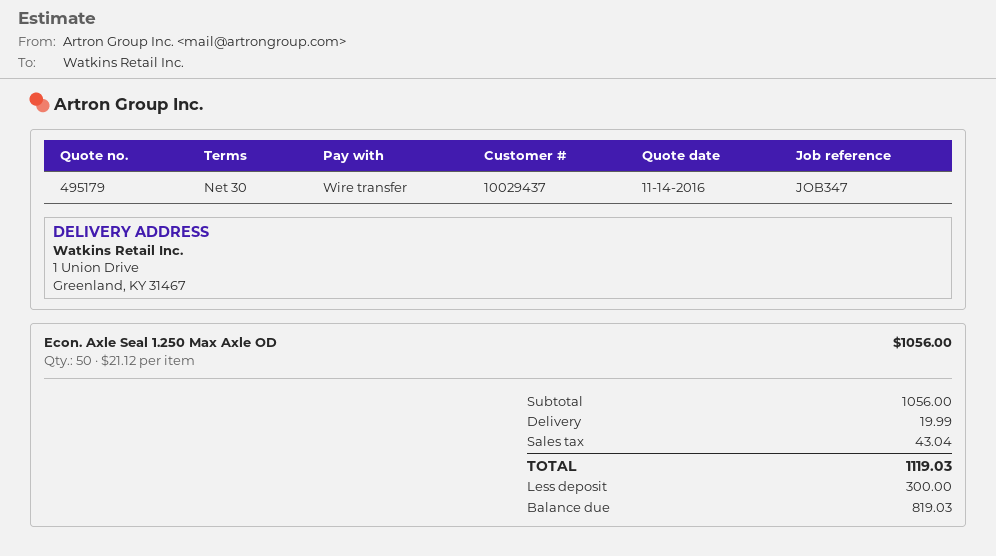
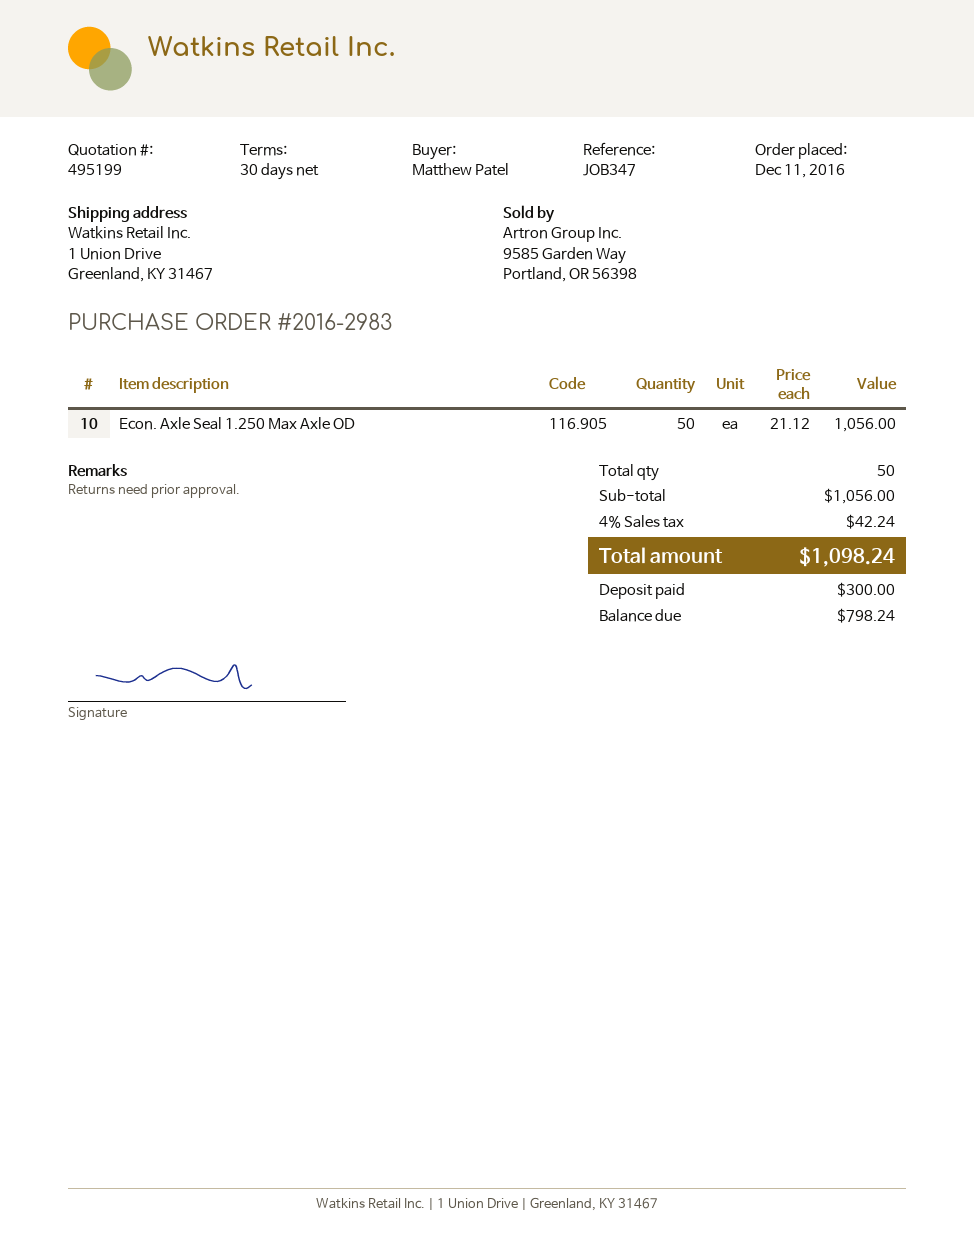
quote number: 495179 -> 495199
shipping: 19.99 -> none
tax: 43.04 -> 42.24
total: 1119.03 -> 1098.24
balance: 819.03 -> 798.24

